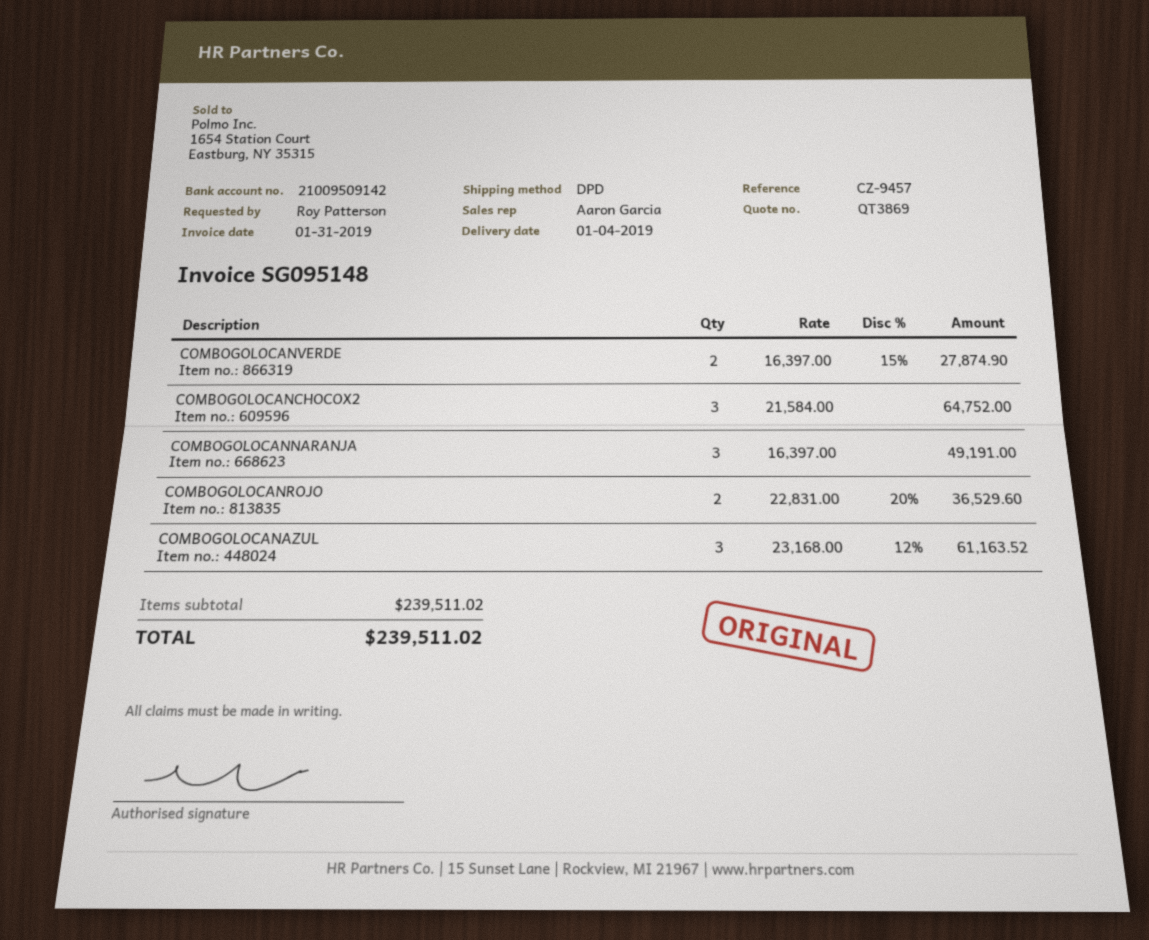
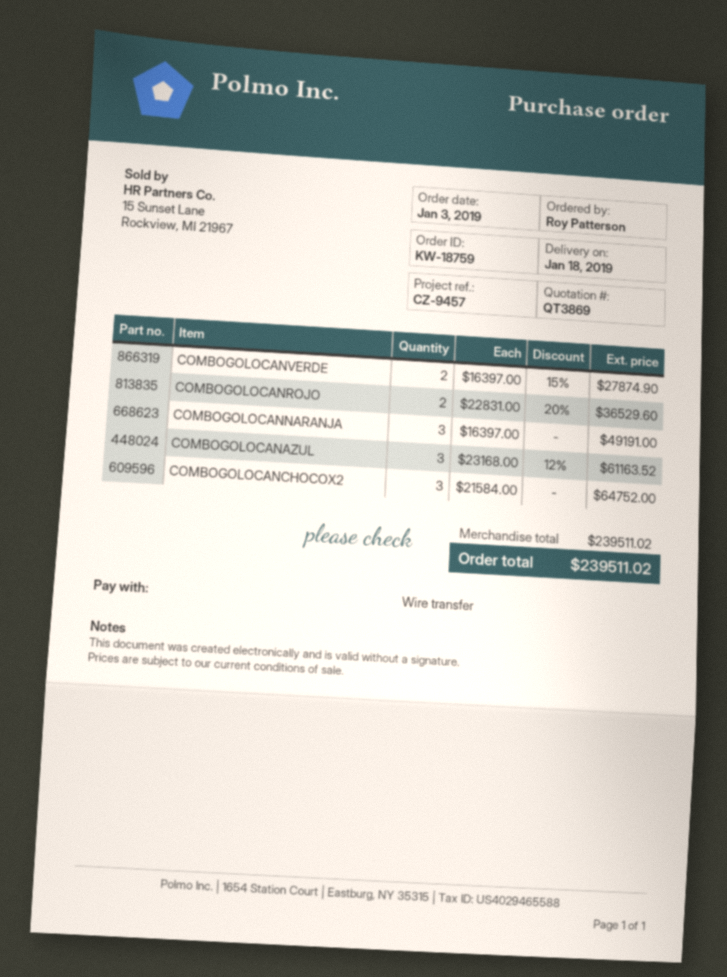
delivery date: 2019-01-04 -> 2019-01-18

